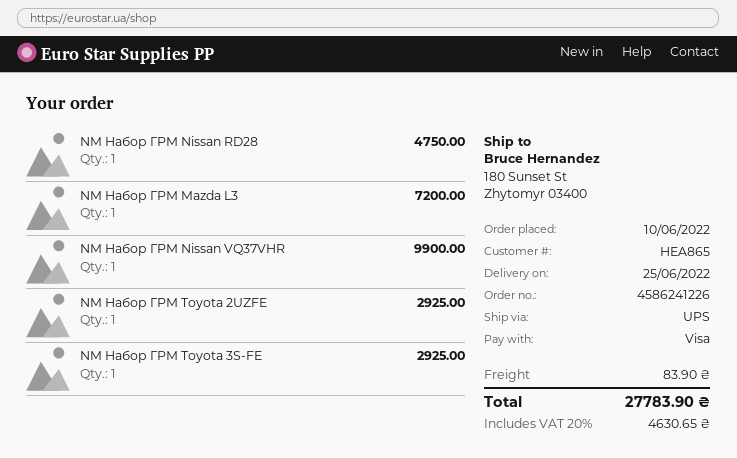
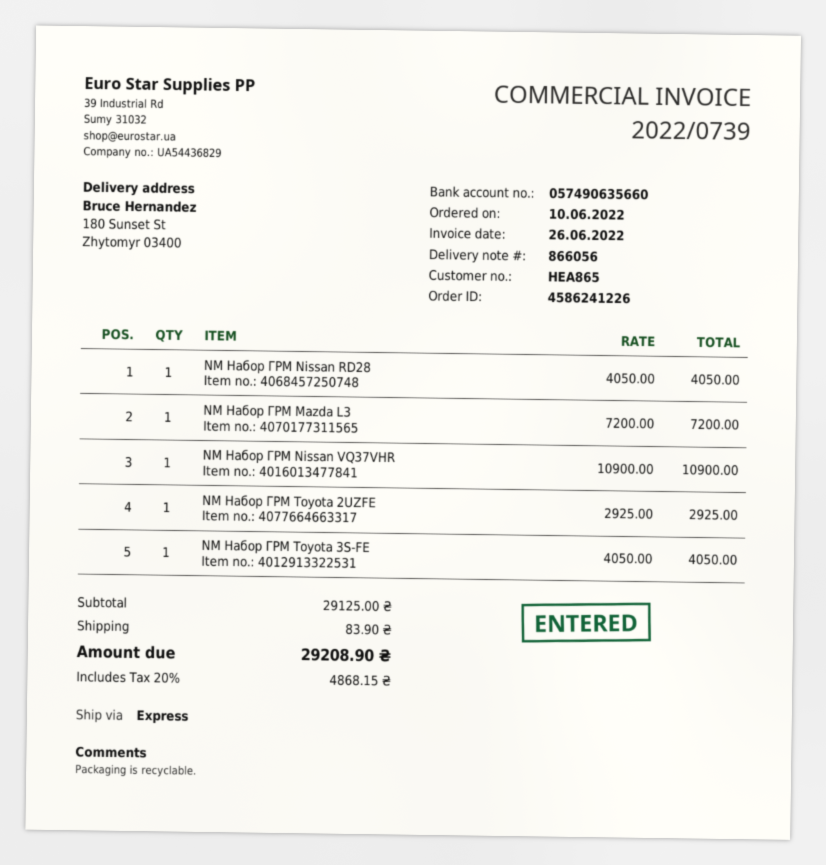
shipping method: UPS -> express
NM Набор ГРМ Nissan RD28: 1 for 4750.00 -> 1 for 4050.00
NM Набор ГРМ Nissan VQ37VHR: 1 for 9900.00 -> 1 for 10900.00
NM Набор ГРМ Toyota 3S-FE: 1 for 2925.00 -> 1 for 4050.00
tax: 20% = 4630.65 -> 20% = 4868.15
total: 27783.90 -> 29208.90

